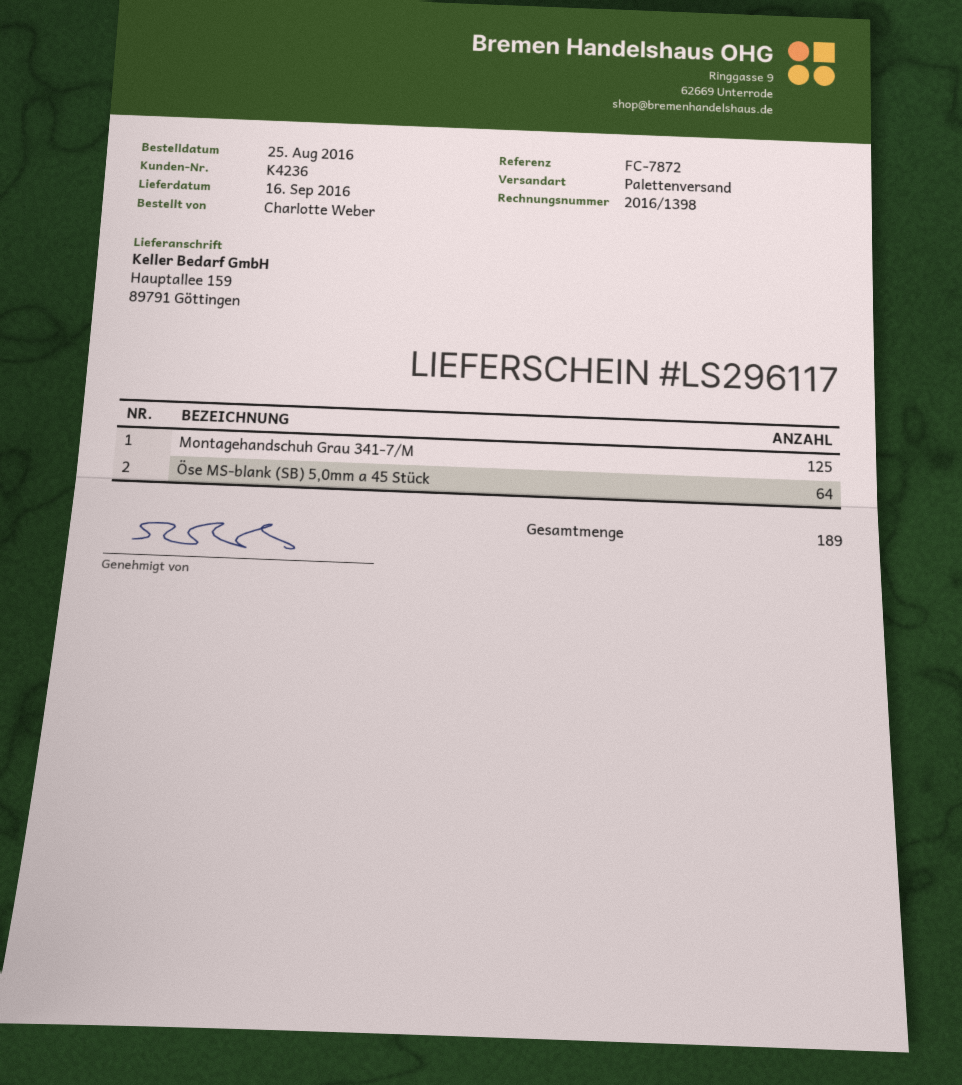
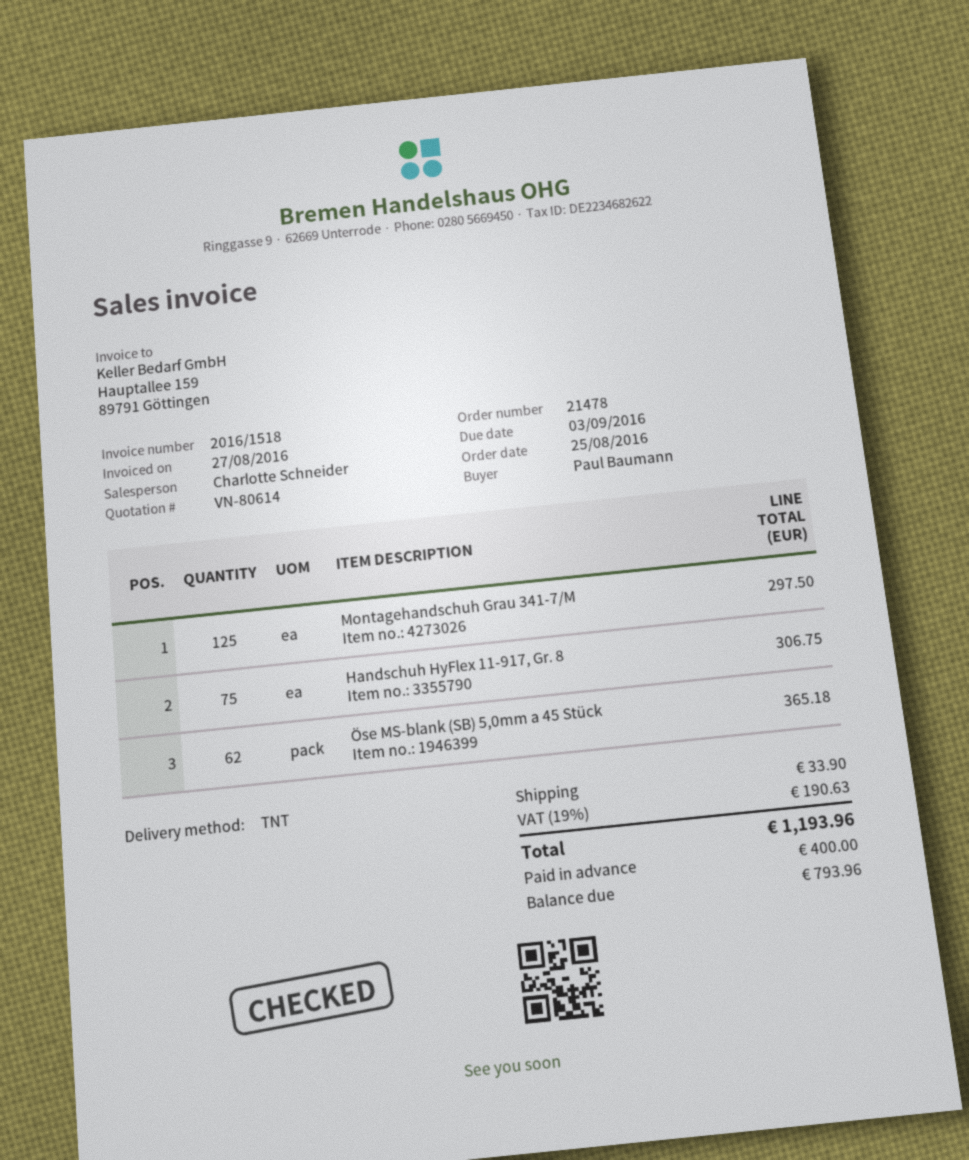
invoice number: 2016/1398 -> 2016/1518
ordered by: Charlotte Weber -> Paul Baumann
shipping method: pallet freight -> TNT
Öse MS-blank (SB) 5,0mm a 45 Stück: 64 -> 62
Handschuh HyFlex 11-917, Gr. 8: none -> 75

